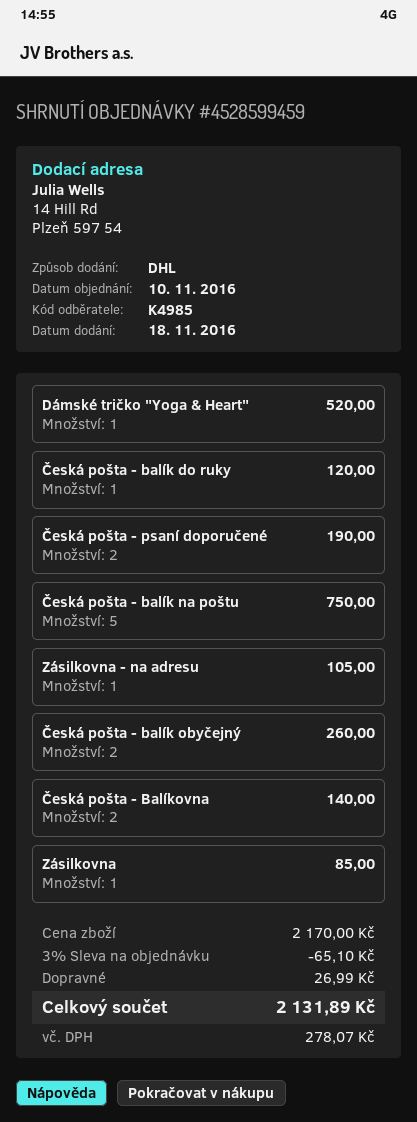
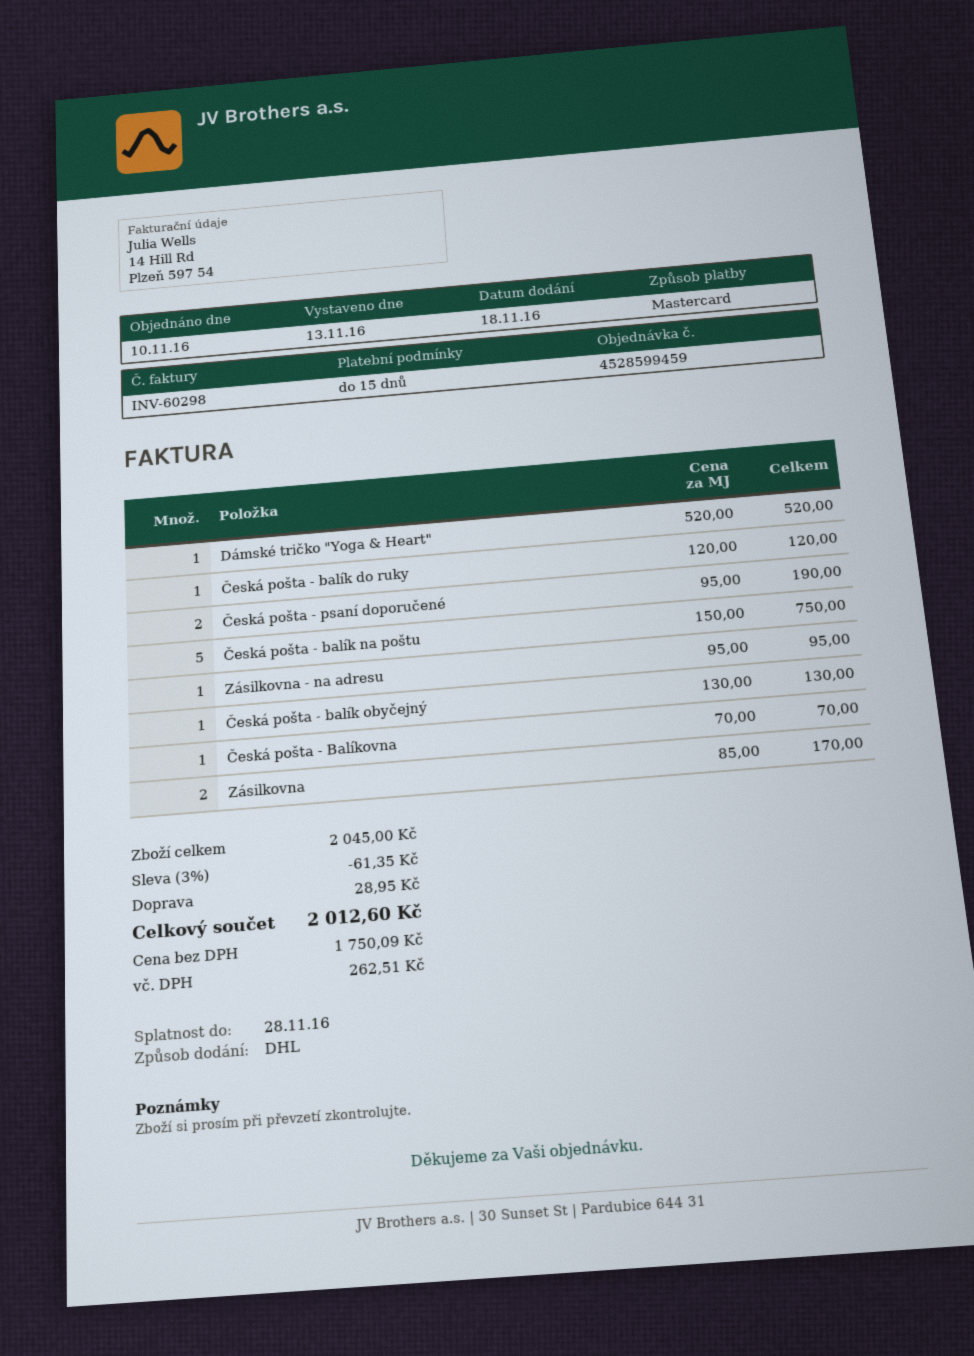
Zásilkovna - na adresu: 1 for 105.00 -> 1 for 95.00
Česká pošta - balík obyčejný: 2 for 260.00 -> 1 for 130.00
Česká pošta - Balíkovna: 2 for 140.00 -> 1 for 70.00
Zásilkovna: 1 for 85.00 -> 2 for 170.00
subtotal: 2170.00 -> 2045.00
discount: 3% = 65.10 -> 3% = 61.35
shipping: 26.99 -> 28.95
tax: 278.07 -> 262.51
total: 2131.89 -> 2012.60

